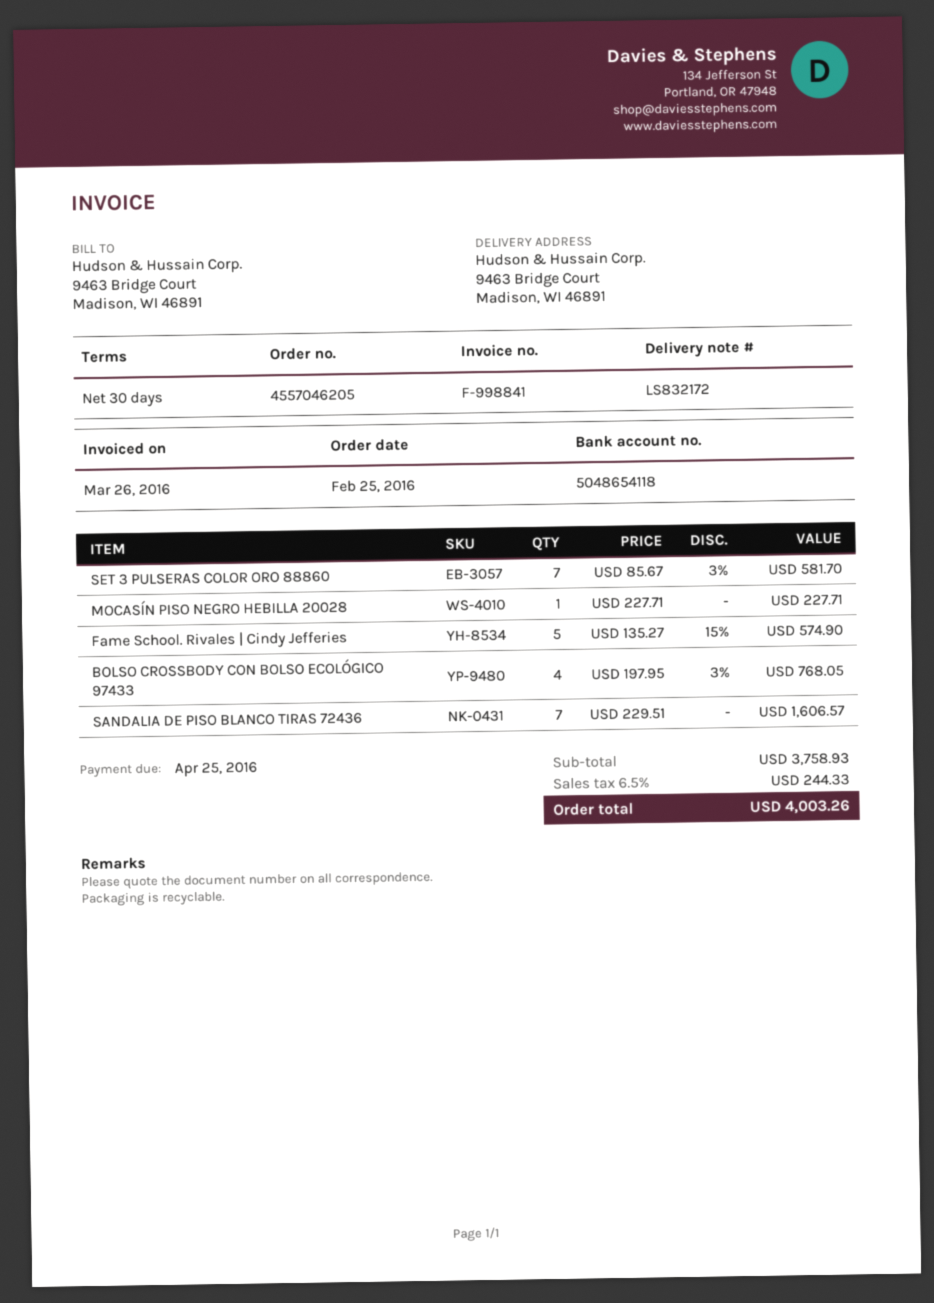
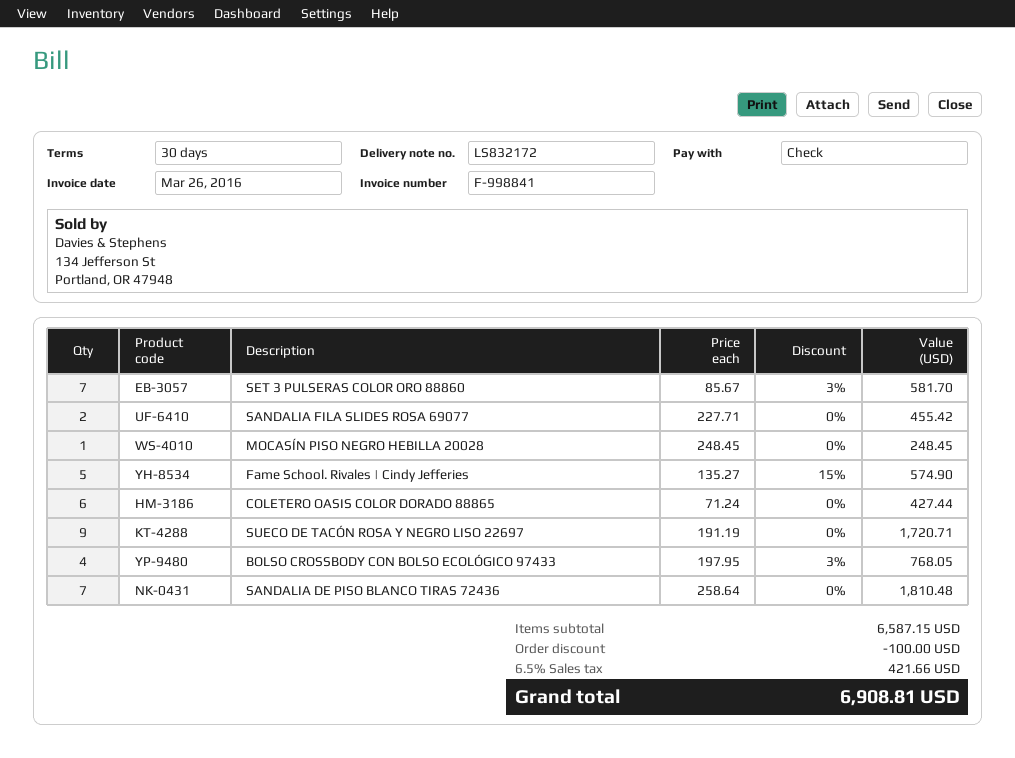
MOCASÍN PISO NEGRO HEBILLA 20028: 1 x 227.71 = 227.71 -> 1 x 248.45 = 248.45
SANDALIA DE PISO BLANCO TIRAS 72436: 7 x 229.51 = 1606.57 -> 7 x 258.64 = 1810.48
SANDALIA FILA SLIDES ROSA 69077: none -> 2 x 227.71 = 455.42
COLETERO OASIS COLOR DORADO 88865: none -> 6 x 71.24 = 427.44
SUECO DE TACÓN ROSA Y NEGRO LISO 22697: none -> 9 x 191.19 = 1720.71
subtotal: 3758.93 -> 6587.15
discount: none -> 100.00
tax: 6.5% = 244.33 -> 6.5% = 421.66
total: 4003.26 -> 6908.81

